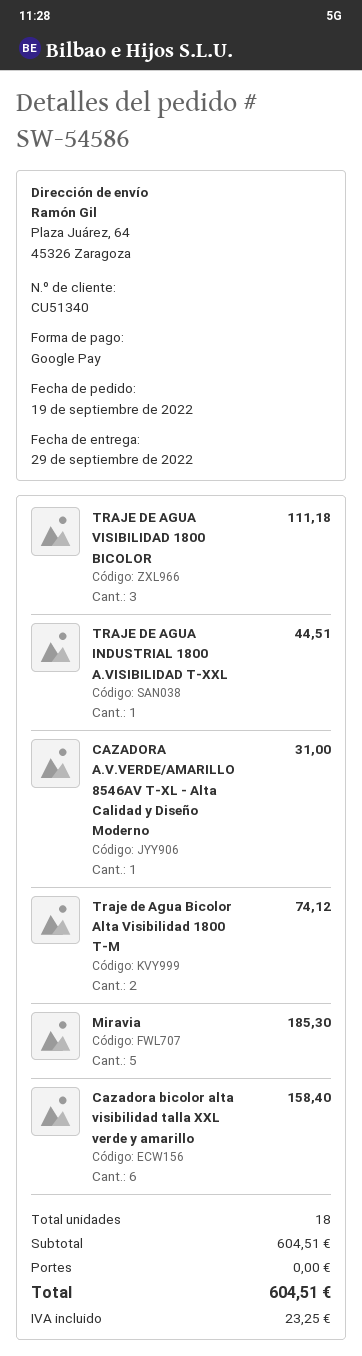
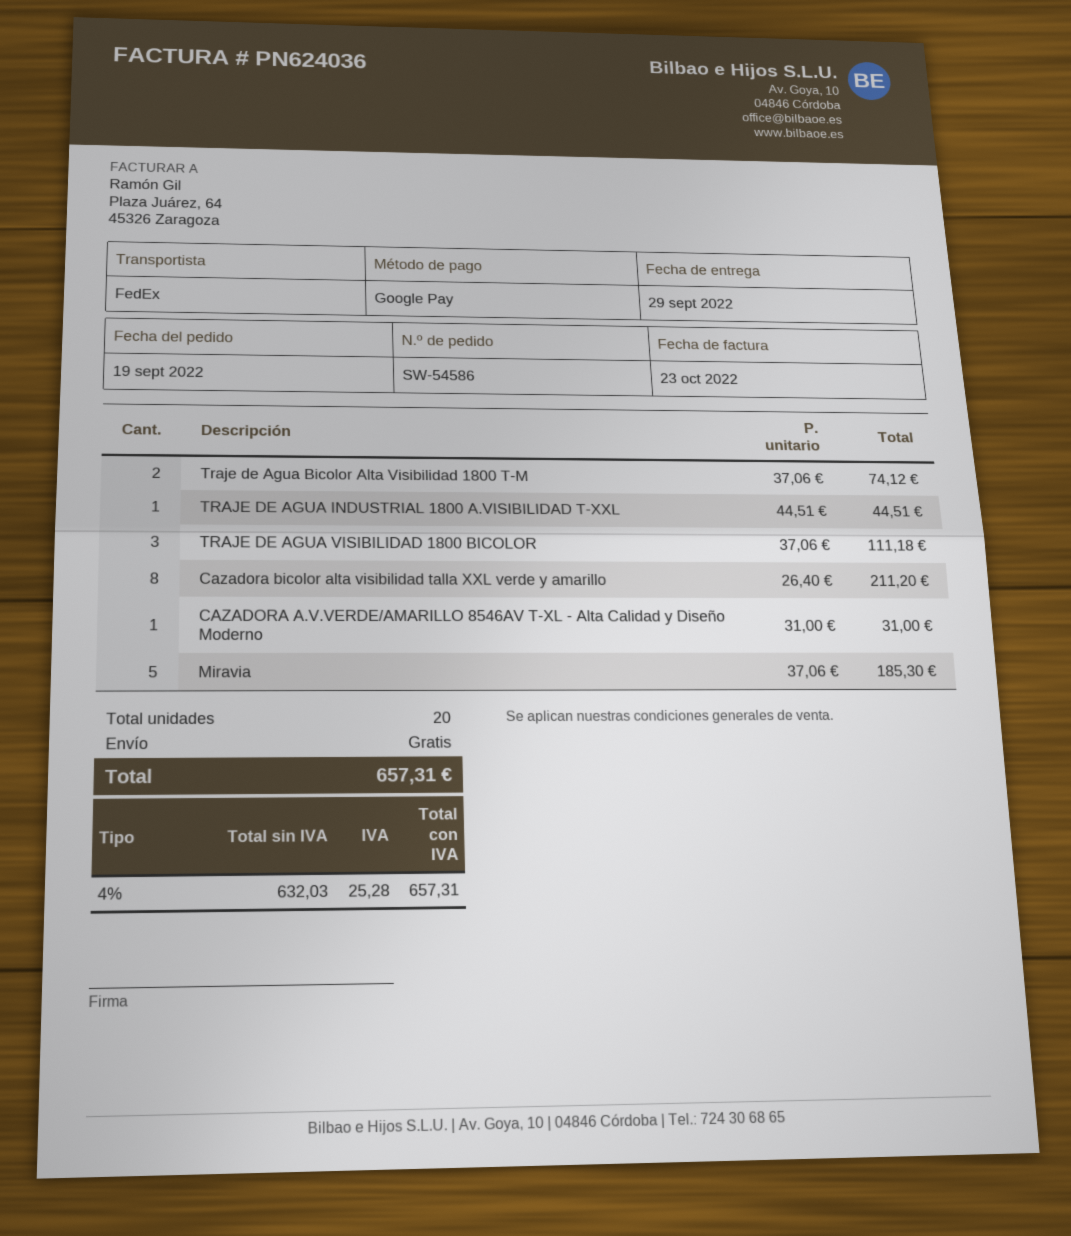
Cazadora bicolor alta visibilidad talla XXL verde y amarillo: 6 for 158.40 -> 8 for 211.20
total quantity: 18 -> 20
tax: 23.25 -> 25.28
total: 604.51 -> 657.31

